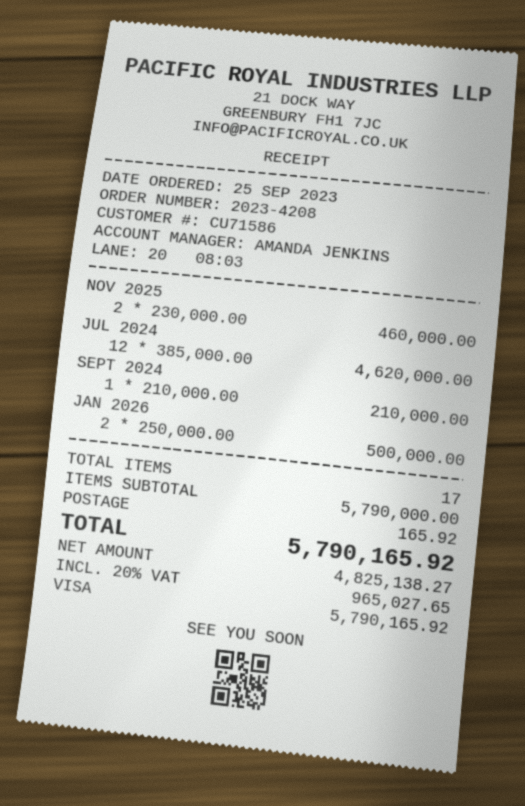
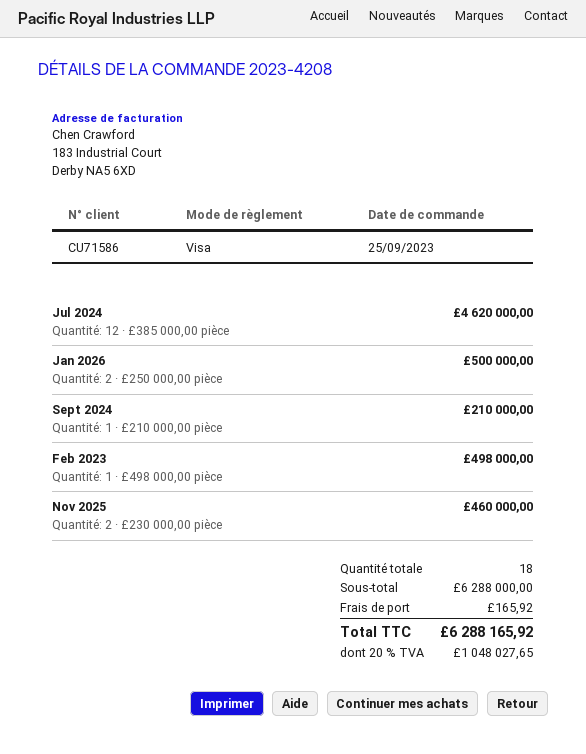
Feb 2023: none -> 1 x 498000.00 = 498000.00
total quantity: 17 -> 18
subtotal: 5790000.00 -> 6288000.00
tax: 20% = 965027.65 -> 20% = 1048027.65
total: 5790165.92 -> 6288165.92

